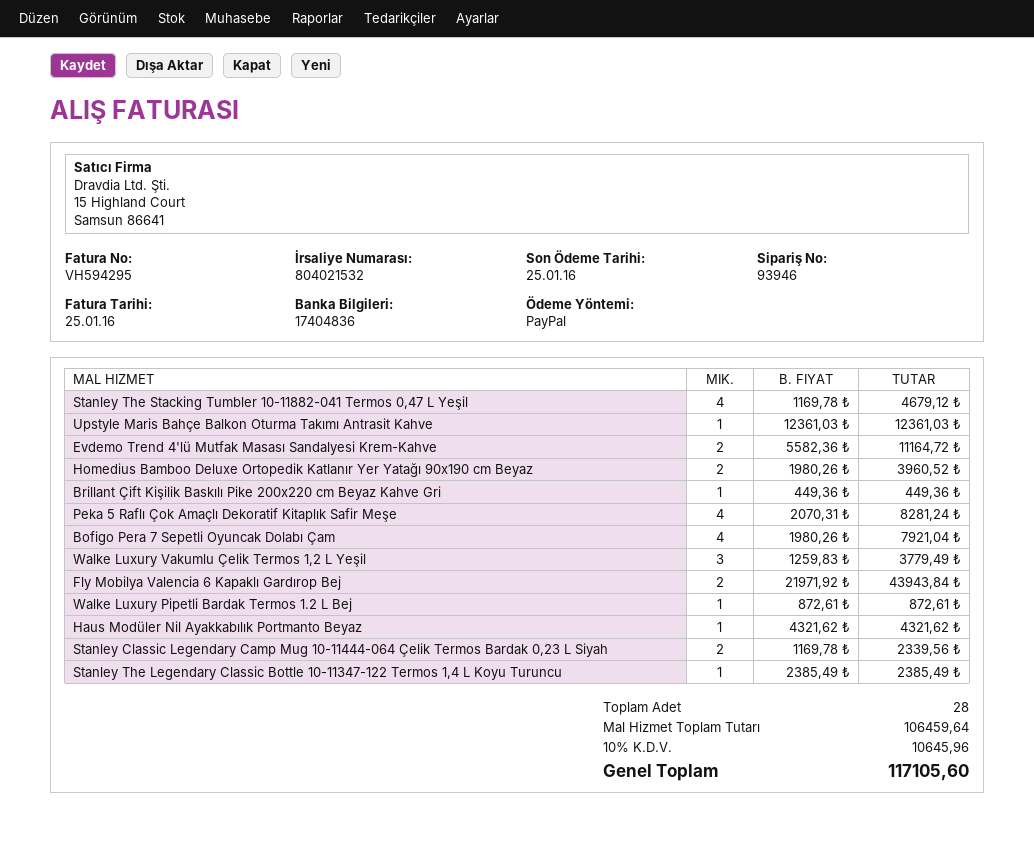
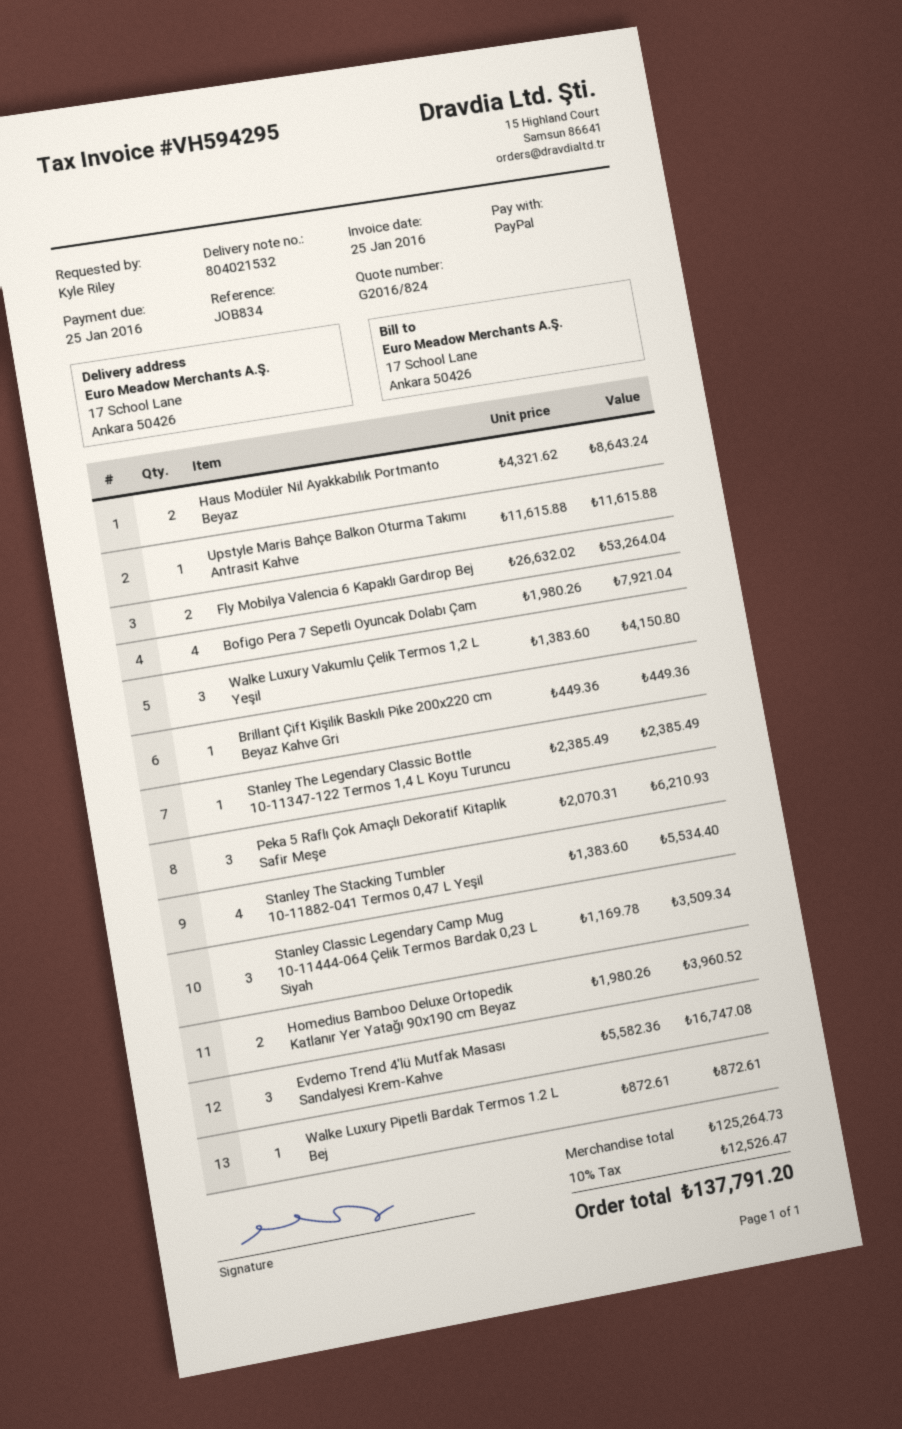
Stanley The Stacking Tumbler 10-11882-041 Termos 0,47 L Yeşil: 4 x 1169.78 = 4679.12 -> 4 x 1383.60 = 5534.40
Upstyle Maris Bahçe Balkon Oturma Takımı Antrasit Kahve: 1 x 12361.03 = 12361.03 -> 1 x 11615.88 = 11615.88
Evdemo Trend 4'lü Mutfak Masası Sandalyesi Krem-Kahve: 2 x 5582.36 = 11164.72 -> 3 x 5582.36 = 16747.08
Peka 5 Raflı Çok Amaçlı Dekoratif Kitaplık Safir Meşe: 4 x 2070.31 = 8281.24 -> 3 x 2070.31 = 6210.93
Walke Luxury Vakumlu Çelik Termos 1,2 L Yeşil: 3 x 1259.83 = 3779.49 -> 3 x 1383.60 = 4150.80
Fly Mobilya Valencia 6 Kapaklı Gardırop Bej: 2 x 21971.92 = 43943.84 -> 2 x 26632.02 = 53264.04
Haus Modüler Nil Ayakkabılık Portmanto Beyaz: 1 x 4321.62 = 4321.62 -> 2 x 4321.62 = 8643.24
Stanley Classic Legendary Camp Mug 10-11444-064 Çelik Termos Bardak 0,23 L Siyah: 2 x 1169.78 = 2339.56 -> 3 x 1169.78 = 3509.34
subtotal: 106459.64 -> 125264.73
tax: 10% = 10645.96 -> 10% = 12526.47
total: 117105.60 -> 137791.20

